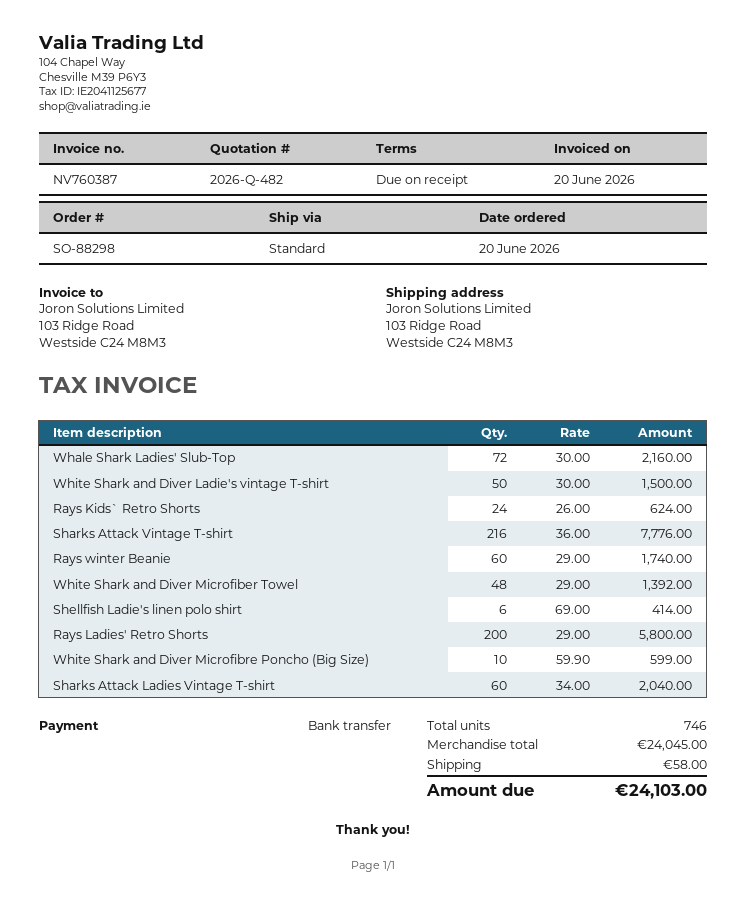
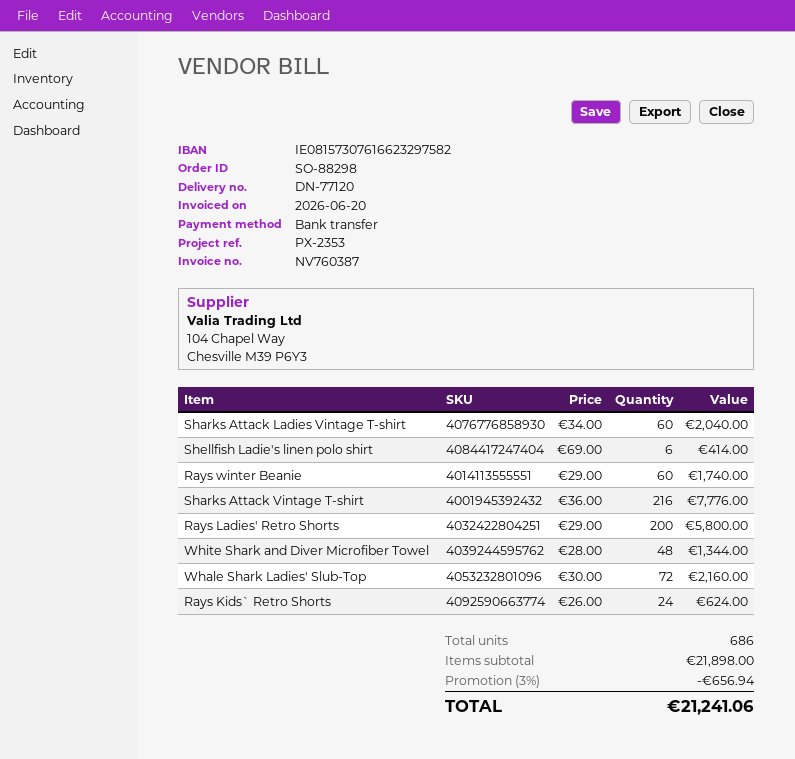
White Shark and Diver Ladie's vintage T-shirt: 50 x 30.00 = 1500.00 -> none
White Shark and Diver Microfiber Towel: 48 x 29.00 = 1392.00 -> 48 x 28.00 = 1344.00
White Shark and Diver Microfibre Poncho (Big Size): 10 x 59.90 = 599.00 -> none
total quantity: 746 -> 686
subtotal: 24045.00 -> 21898.00
discount: none -> 3% = 656.94
shipping: 58.00 -> none
total: 24103.00 -> 21241.06

